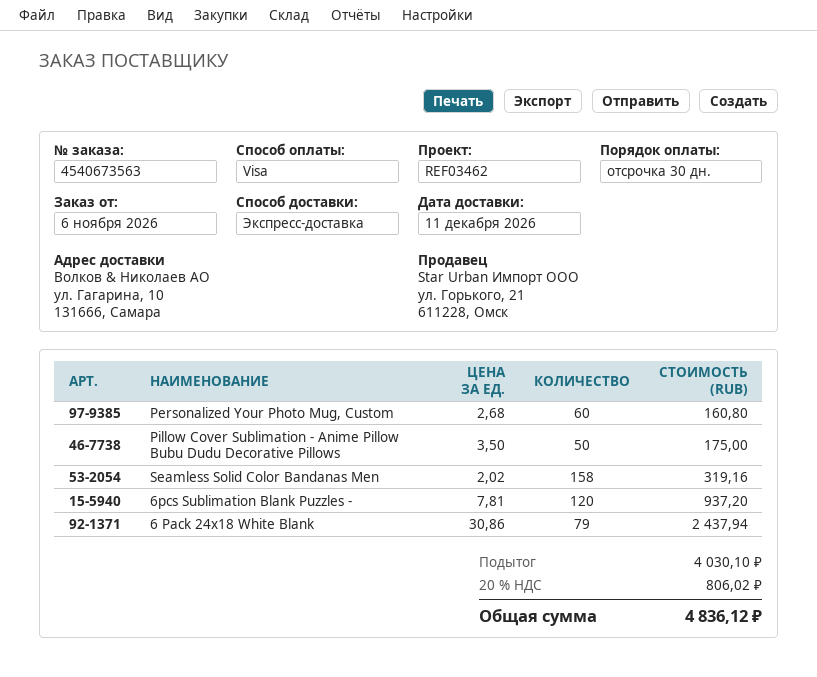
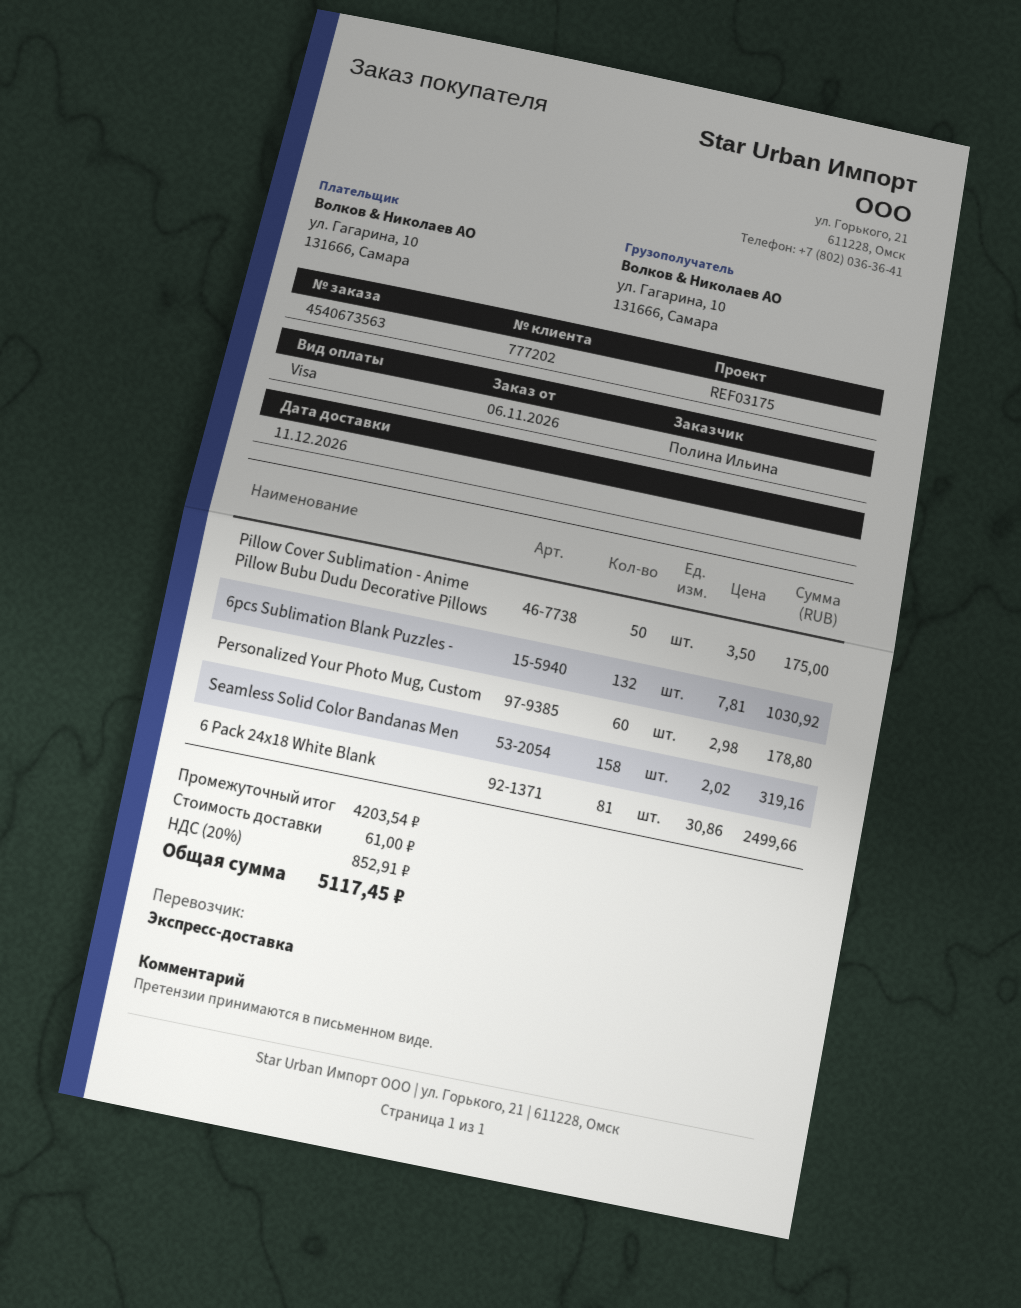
reference: REF03462 -> REF03175
Personalized Your Photo Mug, Custom: 60 x 2.68 = 160.80 -> 60 x 2.98 = 178.80
6pcs Sublimation Blank Puzzles -: 120 x 7.81 = 937.20 -> 132 x 7.81 = 1030.92
6 Pack 24x18 White Blank: 79 x 30.86 = 2437.94 -> 81 x 30.86 = 2499.66
subtotal: 4030.10 -> 4203.54
shipping: none -> 61.00
tax: 20% = 806.02 -> 20% = 852.91
total: 4836.12 -> 5117.45

